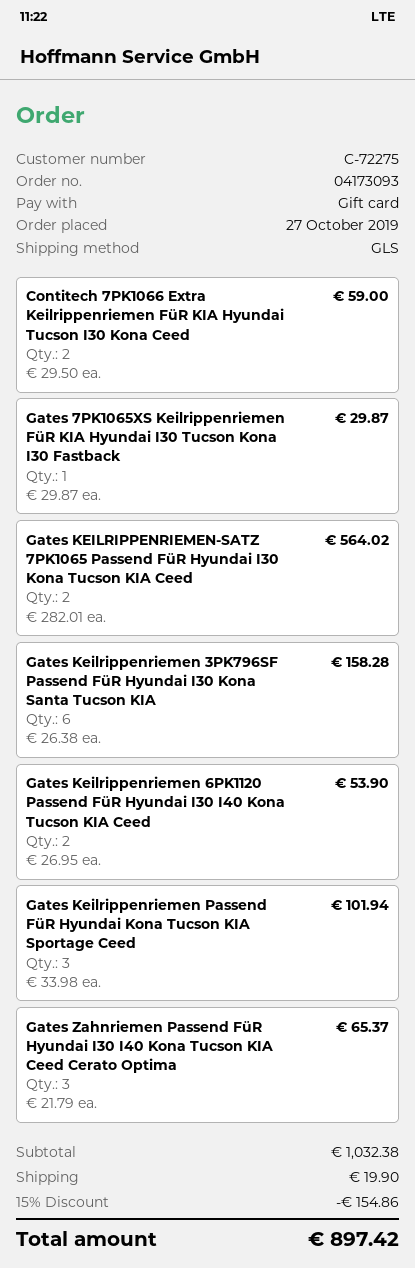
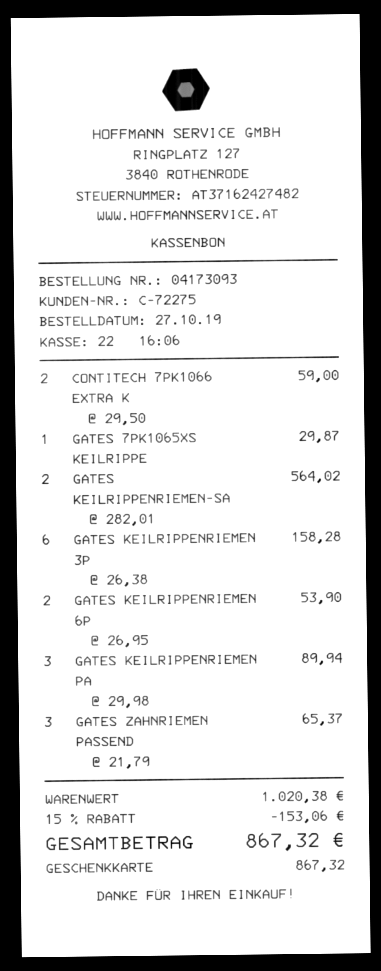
Gates Keilrippenriemen Passend FüR Hyundai Kona Tucson KIA Sportage Ceed: 3 x 33.98 = 101.94 -> 3 x 29.98 = 89.94
subtotal: 1032.38 -> 1020.38
discount: 15% = 154.86 -> 15% = 153.06
shipping: 19.90 -> none
total: 897.42 -> 867.32

